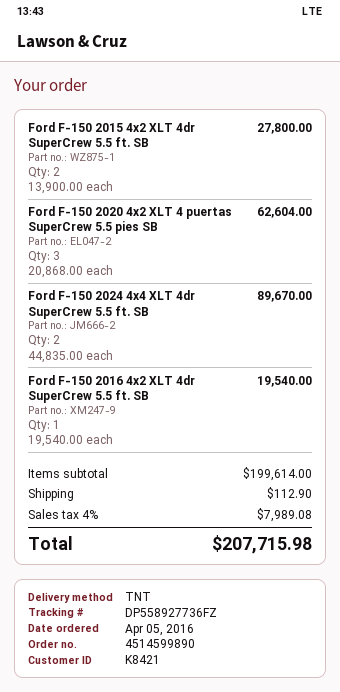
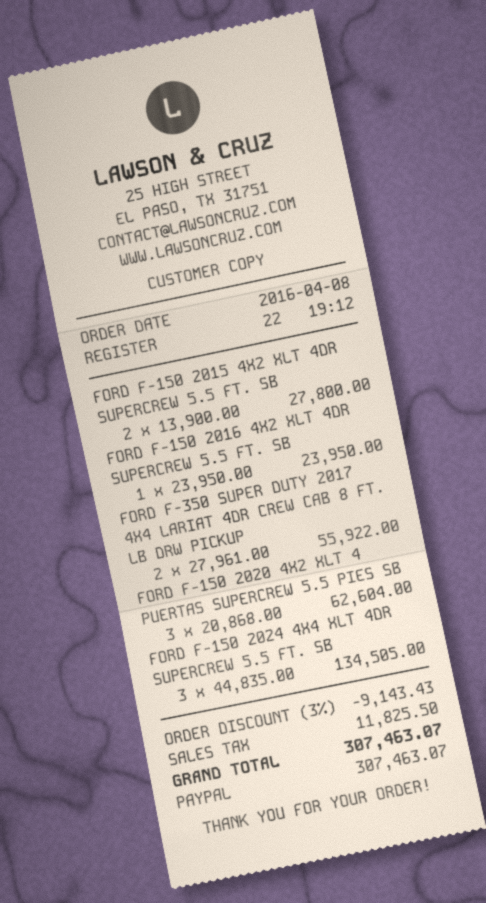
order date: 2016-04-05 -> 2016-04-08
Ford F-150 2024 4x4 XLT 4dr SuperCrew 5.5 ft. SB: 2 x 44835.00 = 89670.00 -> 3 x 44835.00 = 134505.00
Ford F-150 2016 4x2 XLT 4dr SuperCrew 5.5 ft. SB: 1 x 19540.00 = 19540.00 -> 1 x 23950.00 = 23950.00
FORD F-350 SUPER DUTY 2017 4X4 LARIAT 4DR CREW CAB 8 FT. LB DRW PICKUP: none -> 2 x 27961.00 = 55922.00
discount: none -> 3% = 9143.43
shipping: 112.90 -> none
tax: 7989.08 -> 11825.50
total: 207715.98 -> 307463.07

